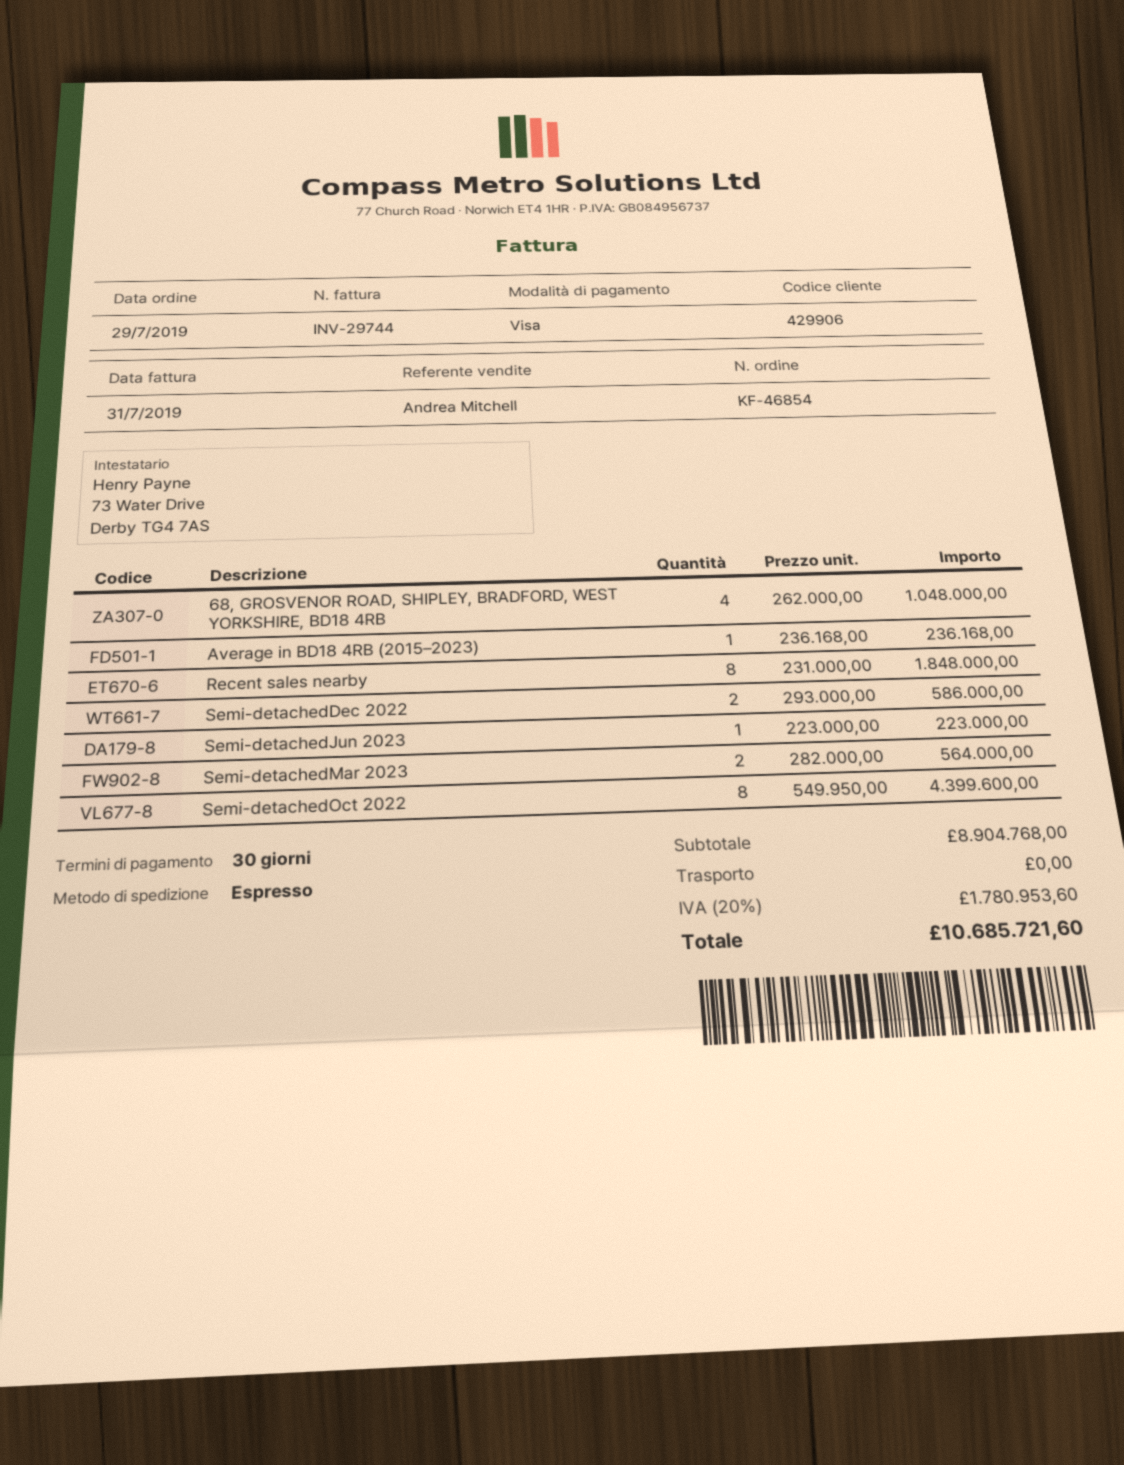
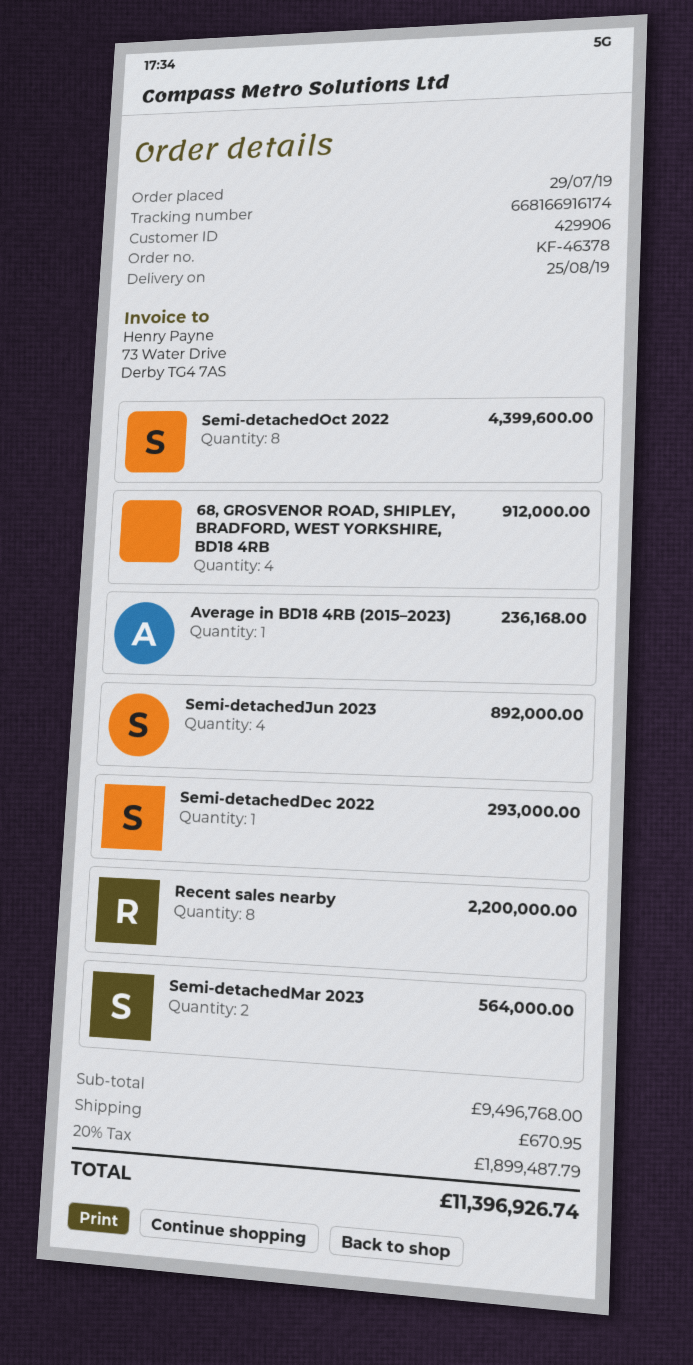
order number: KF-46854 -> KF-46378
68, GROSVENOR ROAD, SHIPLEY, BRADFORD, WEST YORKSHIRE, BD18 4RB: 4 for 1048000.00 -> 4 for 912000.00
Recent sales nearby: 8 for 1848000.00 -> 8 for 2200000.00
Semi-detachedDec 2022: 2 for 586000.00 -> 1 for 293000.00
Semi-detachedJun 2023: 1 for 223000.00 -> 4 for 892000.00
subtotal: 8904768.00 -> 9496768.00
shipping: 0.00 -> 670.95
tax: 20% = 1780953.60 -> 20% = 1899487.79
total: 10685721.60 -> 11396926.74

